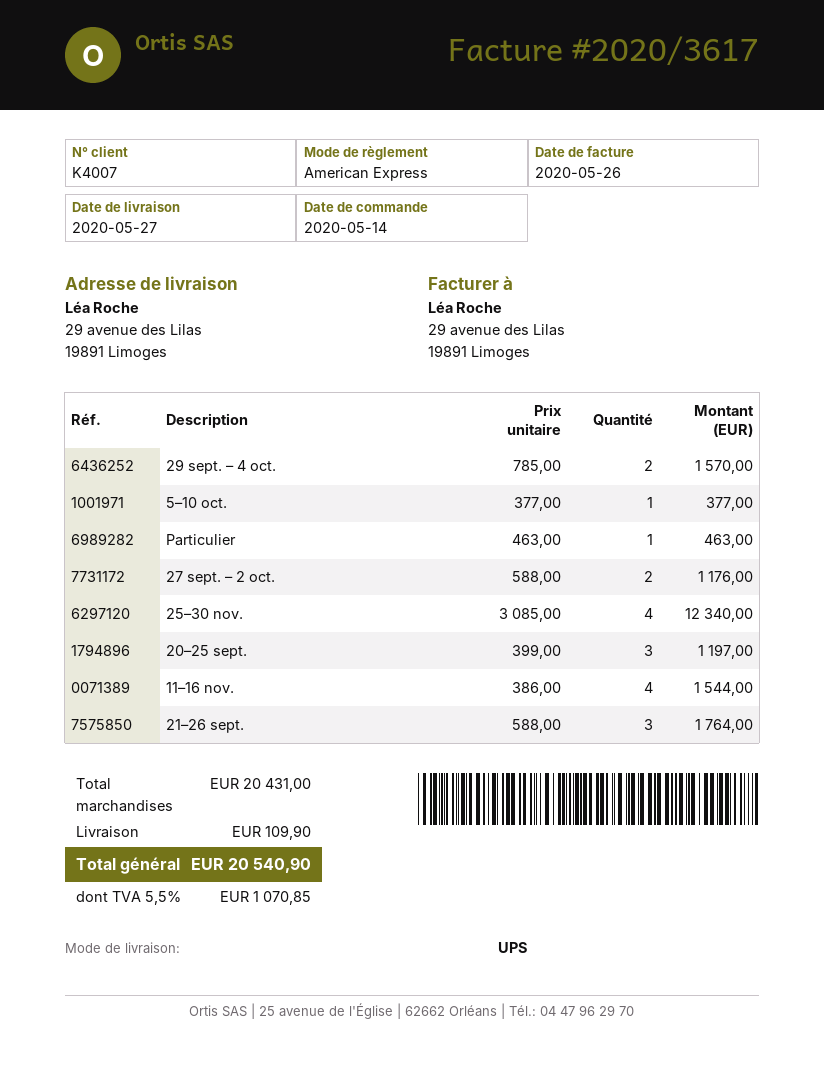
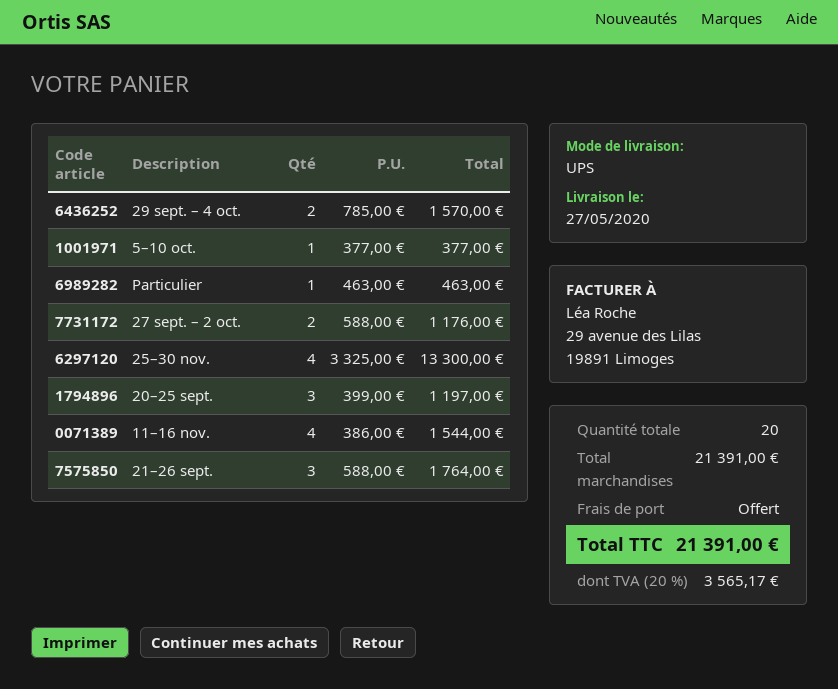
25–30 nov.: 4 x 3085.00 = 12340.00 -> 4 x 3325.00 = 13300.00
subtotal: 20431.00 -> 21391.00
shipping: 109.90 -> 0.00
tax: 5.5% = 1070.85 -> 20% = 3565.17
total: 20540.90 -> 21391.00

